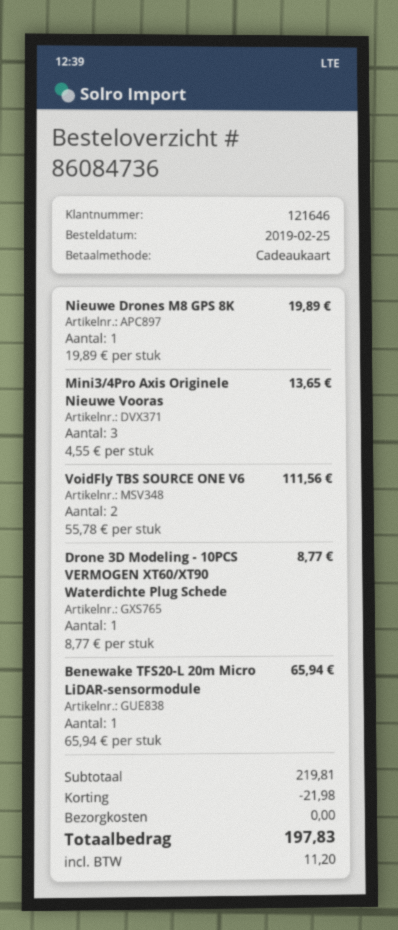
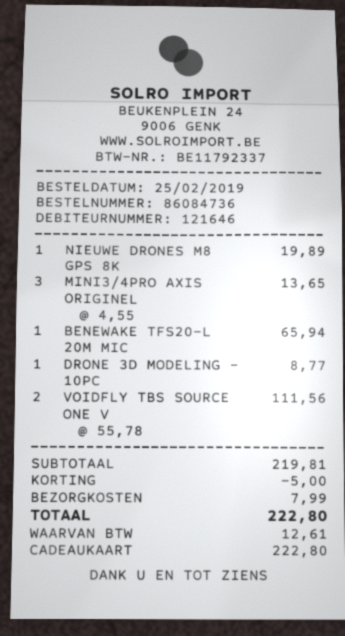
discount: 21.98 -> 5.00
shipping: 0.00 -> 7.99
tax: 11.20 -> 12.61
total: 197.83 -> 222.80

